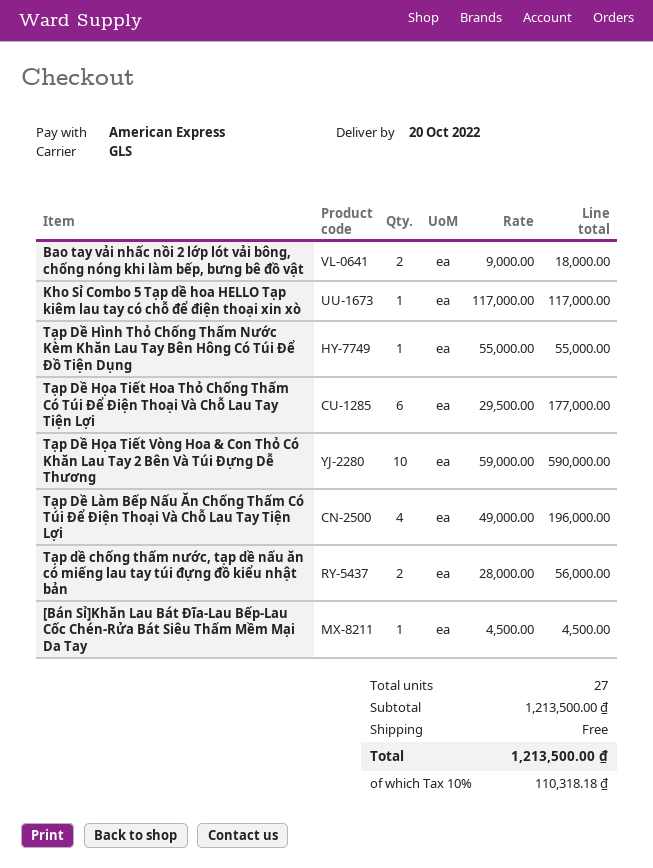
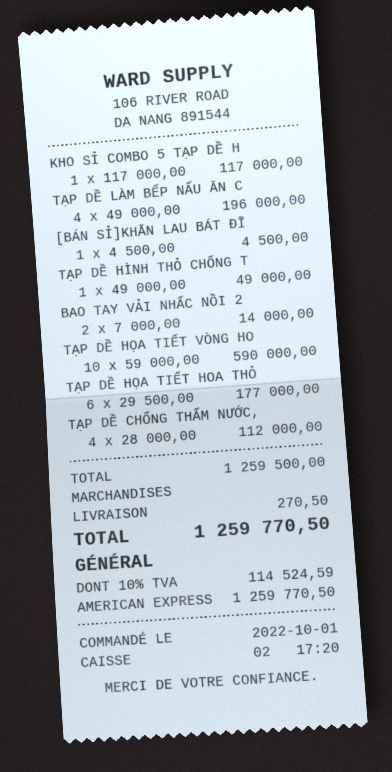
Bao tay vải nhấc nồi 2 lớp lót vải bông, chống nóng khi làm bếp, bưng bê đồ vật: 2 x 9000.00 = 18000.00 -> 2 x 7000.00 = 14000.00
Tạp Dề Hình Thỏ Chống Thấm Nước Kèm Khăn Lau Tay Bên Hông Có Túi Để Đồ Tiện Dụng: 1 x 55000.00 = 55000.00 -> 1 x 49000.00 = 49000.00
Tạp dề chống thấm nước, tạp dề nấu ăn có miếng lau tay túi đựng đồ kiểu nhật bản: 2 x 28000.00 = 56000.00 -> 4 x 28000.00 = 112000.00
subtotal: 1213500.00 -> 1259500.00
shipping: 0.00 -> 270.50
tax: 10% = 110318.18 -> 10% = 114524.59
total: 1213500.00 -> 1259770.50

